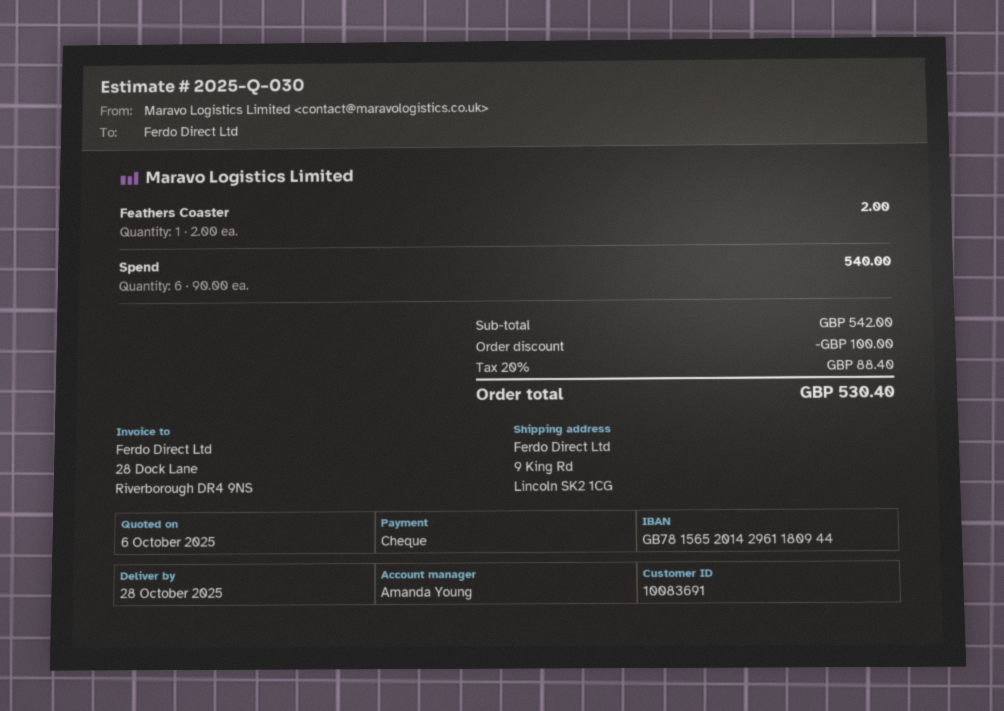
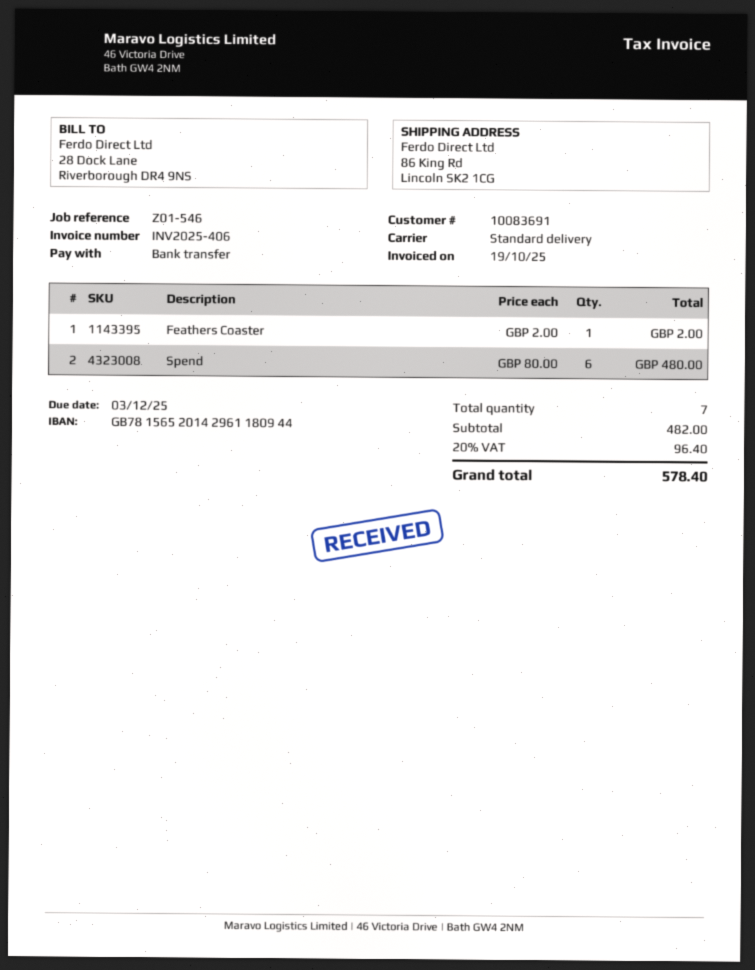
payment method: cheque -> bank transfer
ship to: 9 King Rd, Lincoln SK2 1CG -> 86 King Rd, Lincoln SK2 1CG
Spend: 6 x 90.00 = 540.00 -> 6 x 80.00 = 480.00
subtotal: 542.00 -> 482.00
discount: 100.00 -> none
tax: 20% = 88.40 -> 20% = 96.40
total: 530.40 -> 578.40

